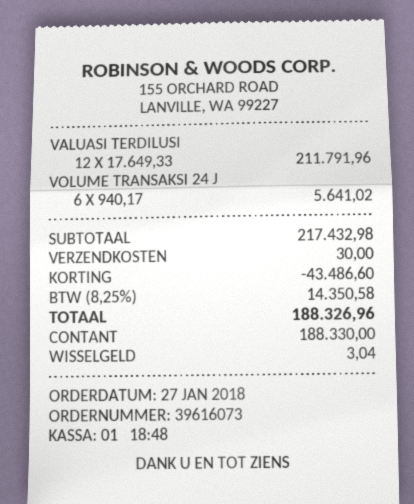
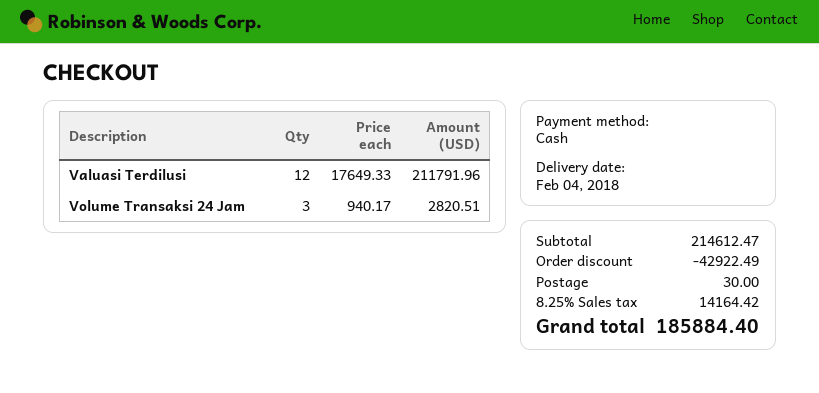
VOLUME TRANSAKSI 24 J: 6 x 940.17 = 5641.02 -> 3 x 940.17 = 2820.51
subtotal: 217432.98 -> 214612.47
discount: 43486.60 -> 42922.49
tax: 8.25% = 14350.58 -> 8.25% = 14164.42
total: 188326.96 -> 185884.40

